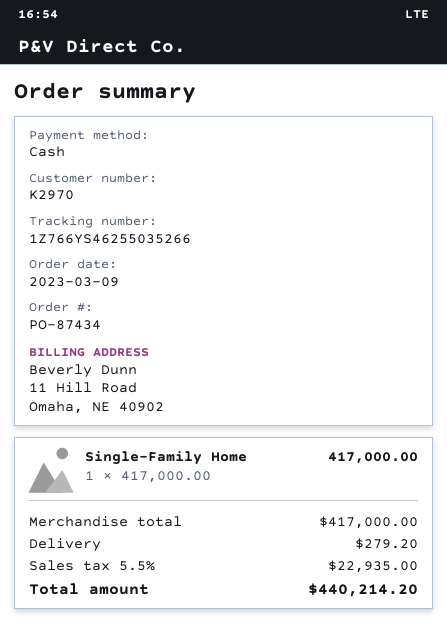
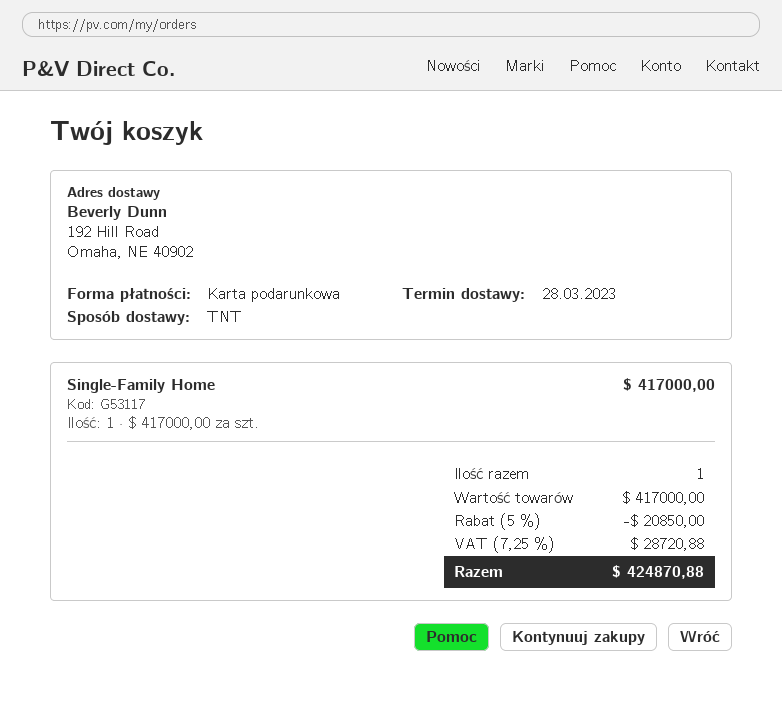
payment method: cash -> gift card
discount: none -> 5% = 20850.00
shipping: 279.20 -> none
tax: 5.5% = 22935.00 -> 7.25% = 28720.88
total: 440214.20 -> 424870.88

